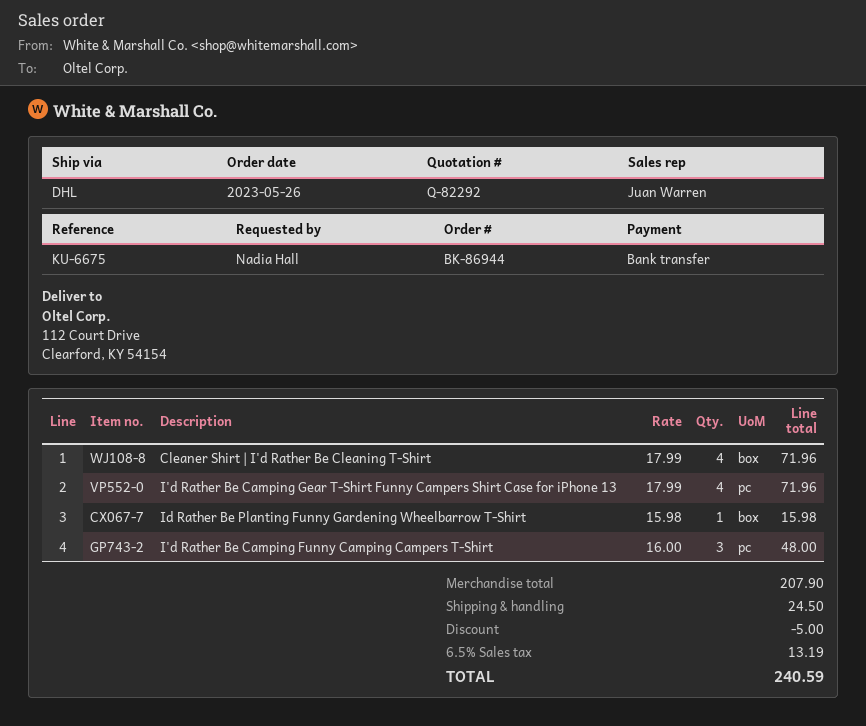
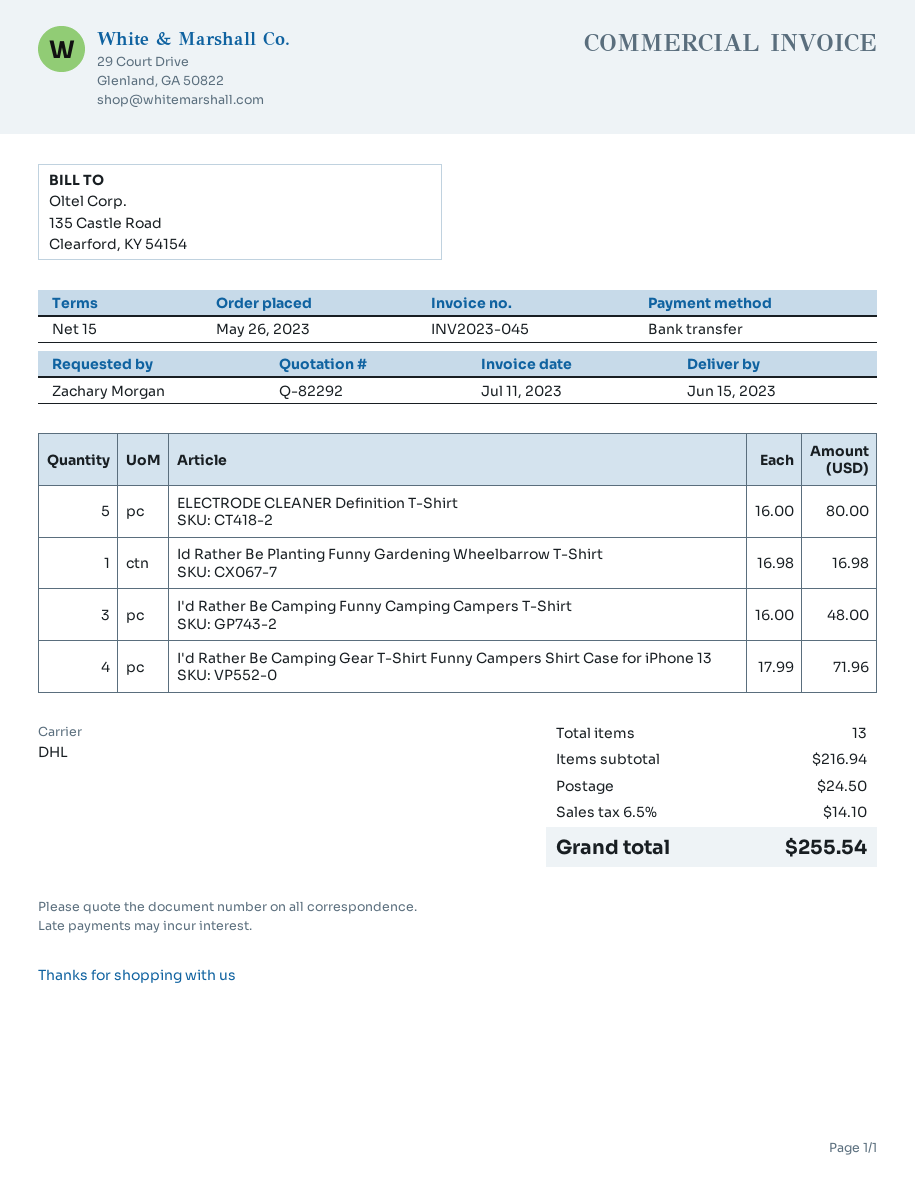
ordered by: Nadia Hall -> Zachary Morgan
Cleaner Shirt | I'd Rather Be Cleaning T-Shirt: 4 x 17.99 = 71.96 -> none
Id Rather Be Planting Funny Gardening Wheelbarrow T-Shirt: 1 x 15.98 = 15.98 -> 1 x 16.98 = 16.98
ELECTRODE CLEANER Definition T-Shirt: none -> 5 x 16.00 = 80.00
subtotal: 207.90 -> 216.94
discount: 5.00 -> none
tax: 6.5% = 13.19 -> 6.5% = 14.10
total: 240.59 -> 255.54

